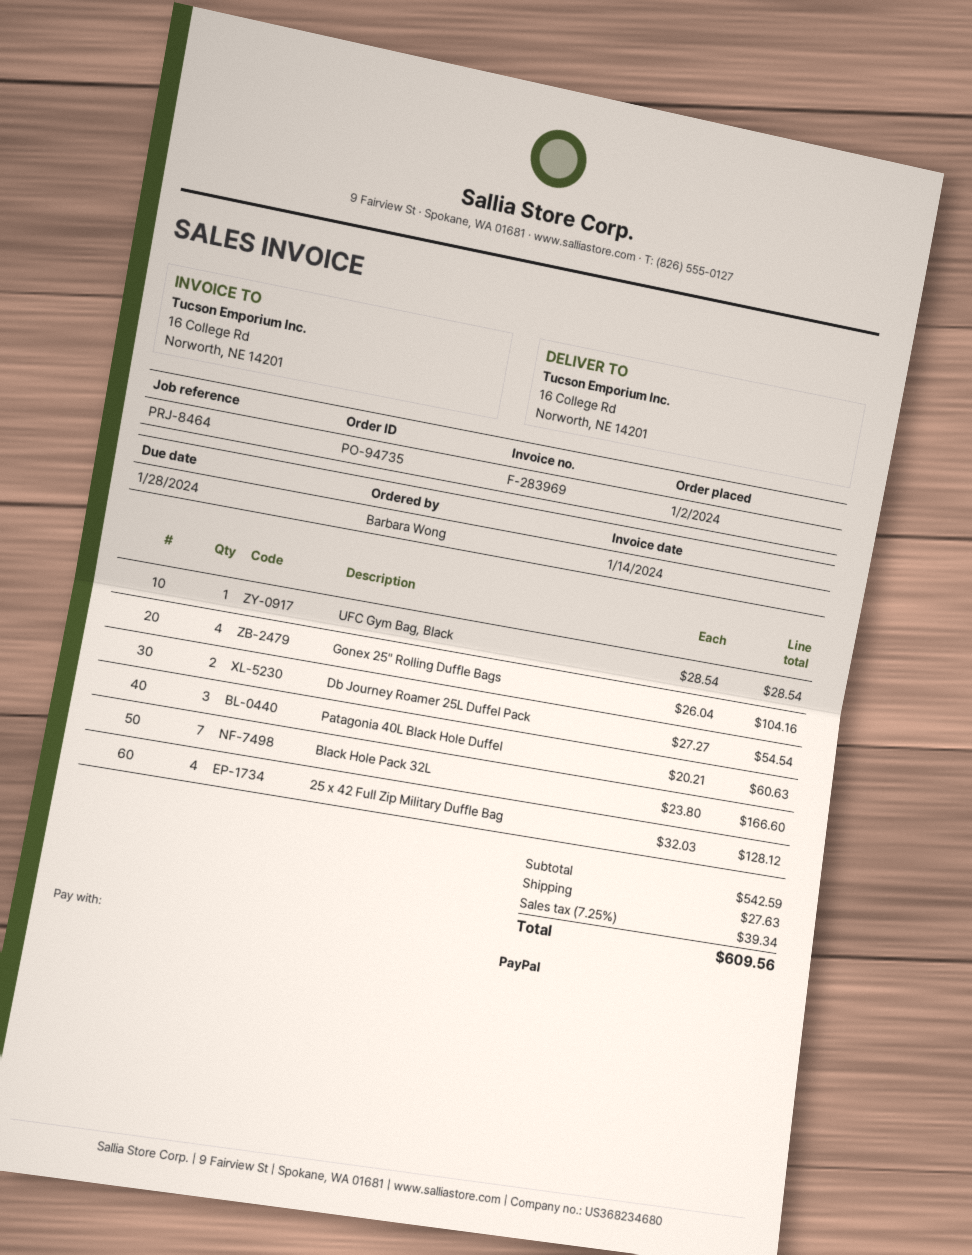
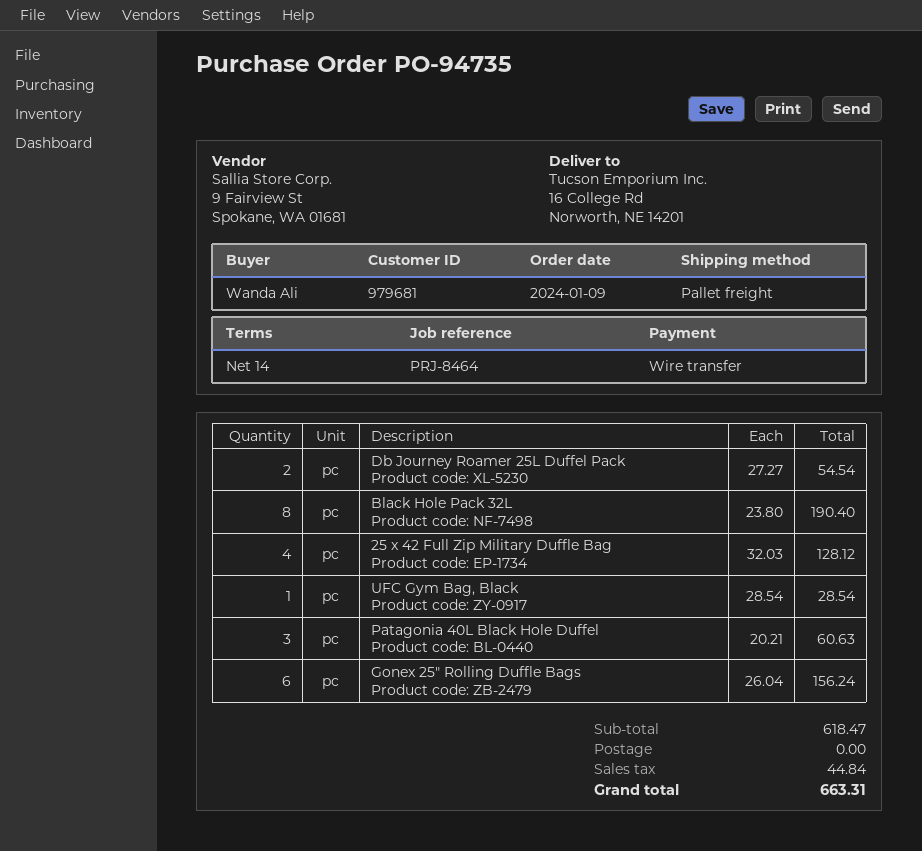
order date: 2024-01-02 -> 2024-01-09
ordered by: Barbara Wong -> Wanda Ali
payment method: PayPal -> bank transfer
Gonex 25" Rolling Duffle Bags: 4 x 26.04 = 104.16 -> 6 x 26.04 = 156.24
Black Hole Pack 32L: 7 x 23.80 = 166.60 -> 8 x 23.80 = 190.40
subtotal: 542.59 -> 618.47
shipping: 27.63 -> 0.00
tax: 39.34 -> 44.84
total: 609.56 -> 663.31

